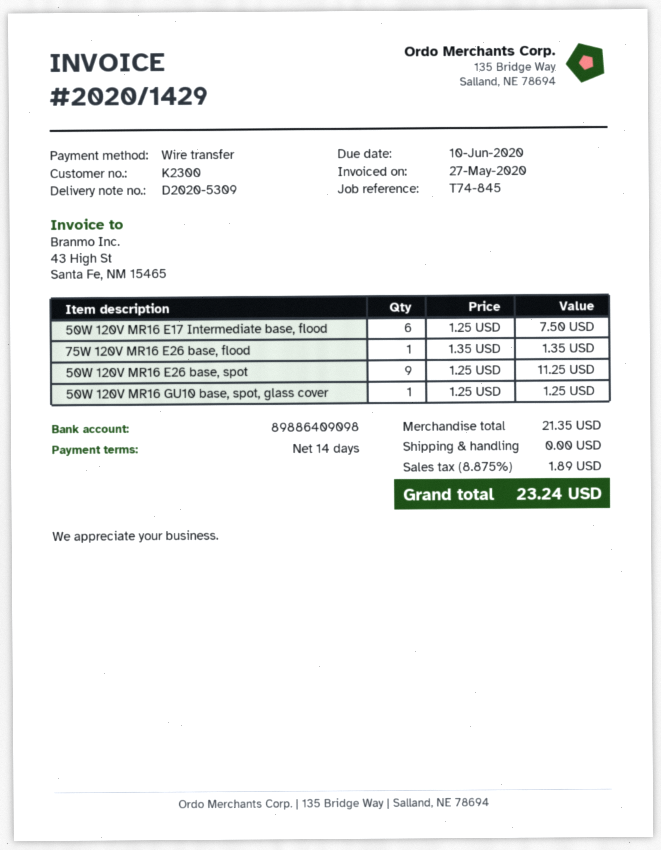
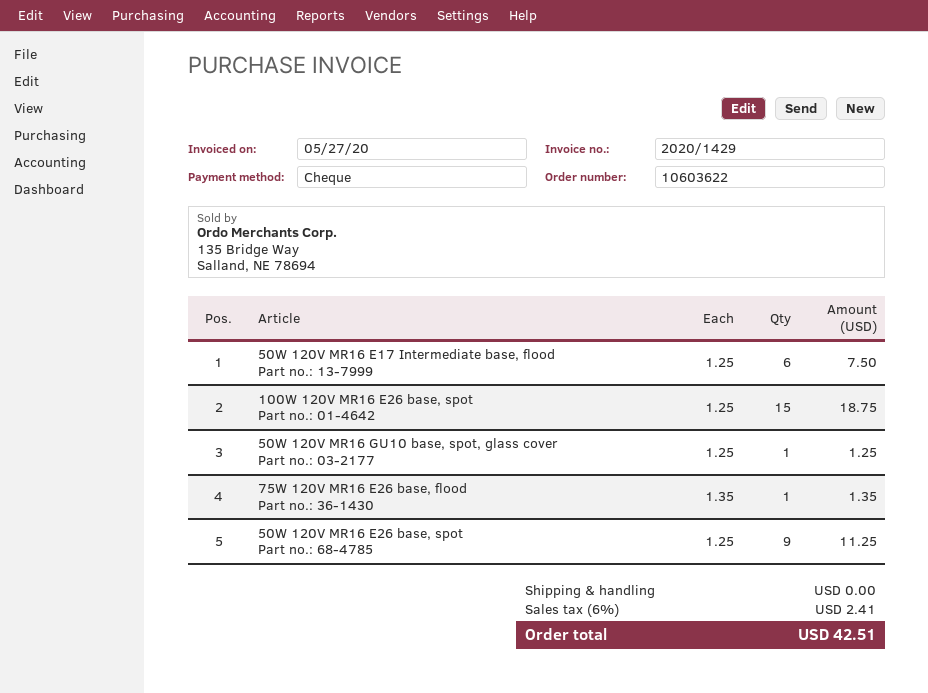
payment method: bank transfer -> cheque
100W 120V MR16 E26 base, spot: none -> 15 x 1.25 = 18.75
tax: 8.875% = 1.89 -> 6% = 2.41
total: 23.24 -> 42.51

